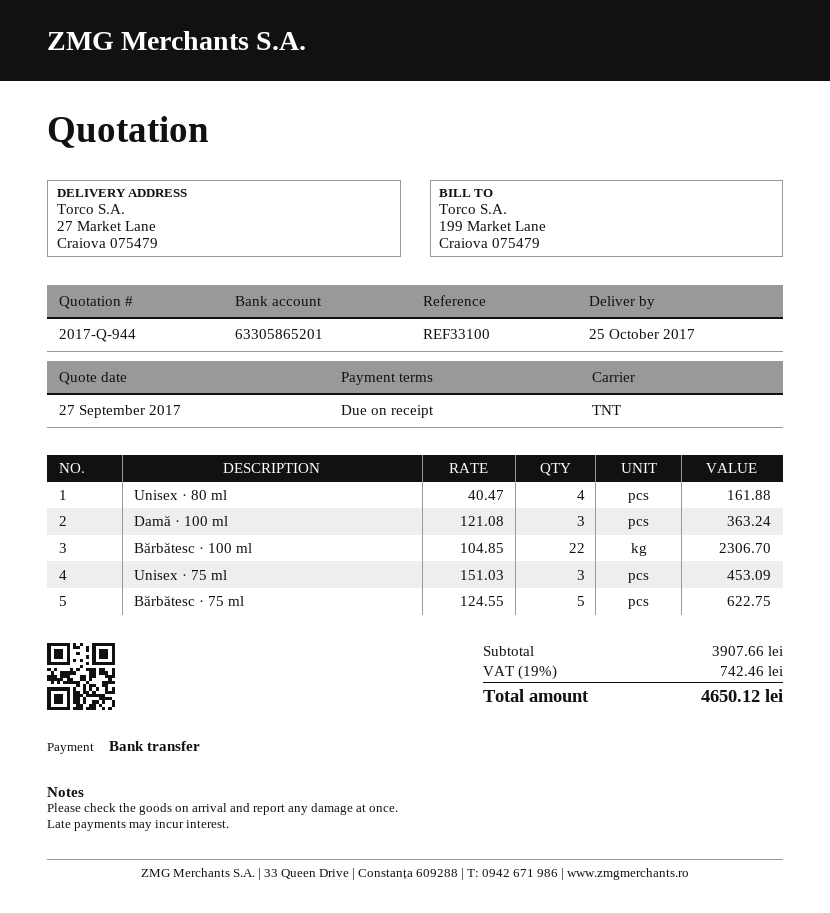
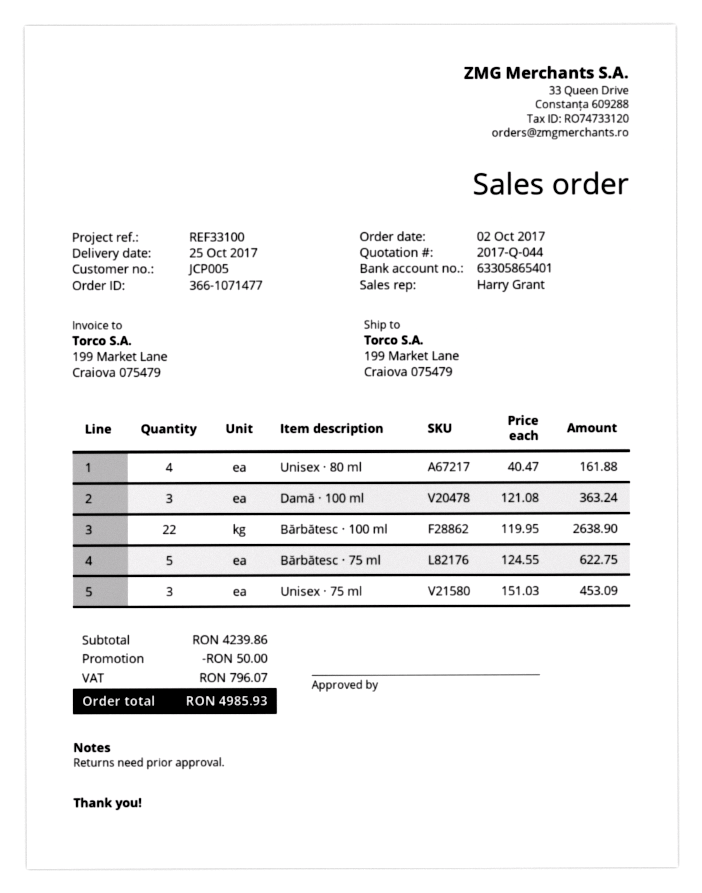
quote number: 2017-Q-944 -> 2017-Q-044
bank account: 63305865201 -> 63305865401
ship to: 27 Market Lane, Craiova 075479 -> 199 Market Lane, Craiova 075479
Bărbătesc · 100 ml: 22 x 104.85 = 2306.70 -> 22 x 119.95 = 2638.90
subtotal: 3907.66 -> 4239.86
discount: none -> 50.00
tax: 742.46 -> 796.07
total: 4650.12 -> 4985.93

